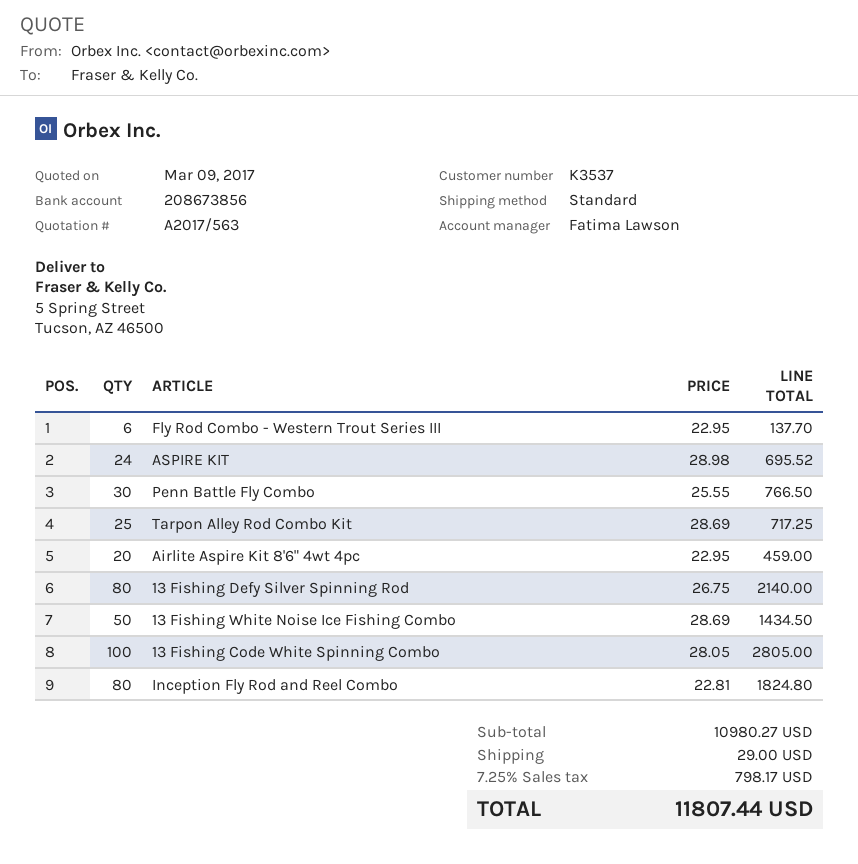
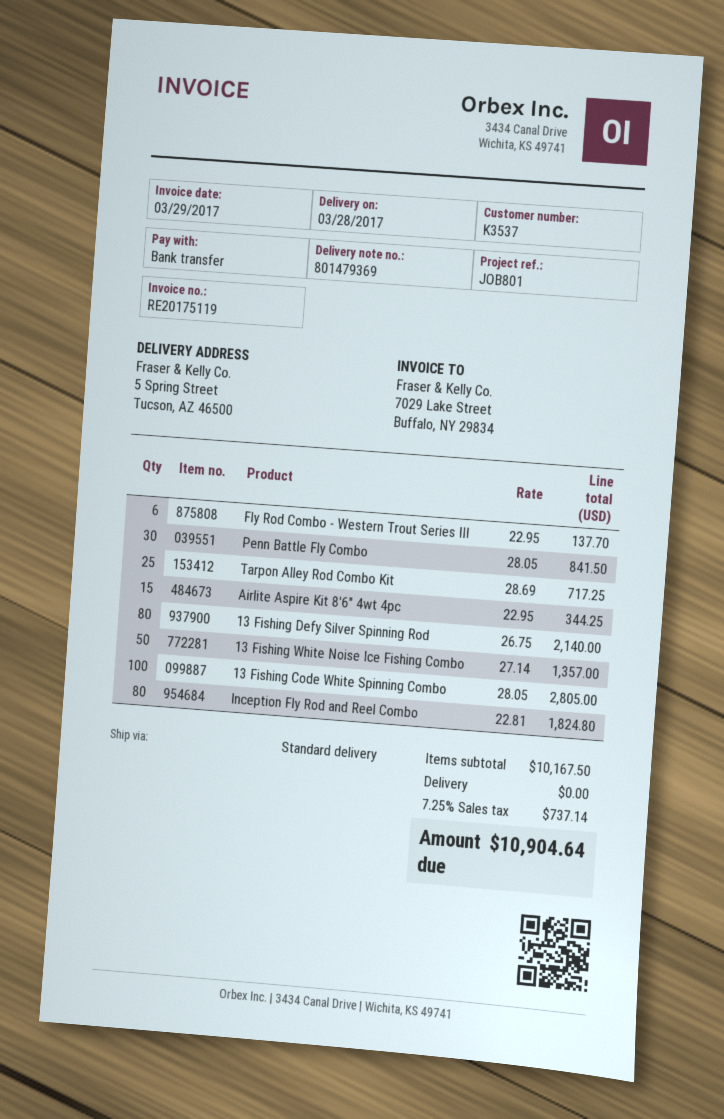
ASPIRE KIT: 24 x 28.98 = 695.52 -> none
Penn Battle Fly Combo: 30 x 25.55 = 766.50 -> 30 x 28.05 = 841.50
Airlite Aspire Kit 8'6" 4wt 4pc: 20 x 22.95 = 459.00 -> 15 x 22.95 = 344.25
13 Fishing White Noise Ice Fishing Combo: 50 x 28.69 = 1434.50 -> 50 x 27.14 = 1357.00
subtotal: 10980.27 -> 10167.50
shipping: 29.00 -> 0.00
tax: 7.25% = 798.17 -> 7.25% = 737.14
total: 11807.44 -> 10904.64

